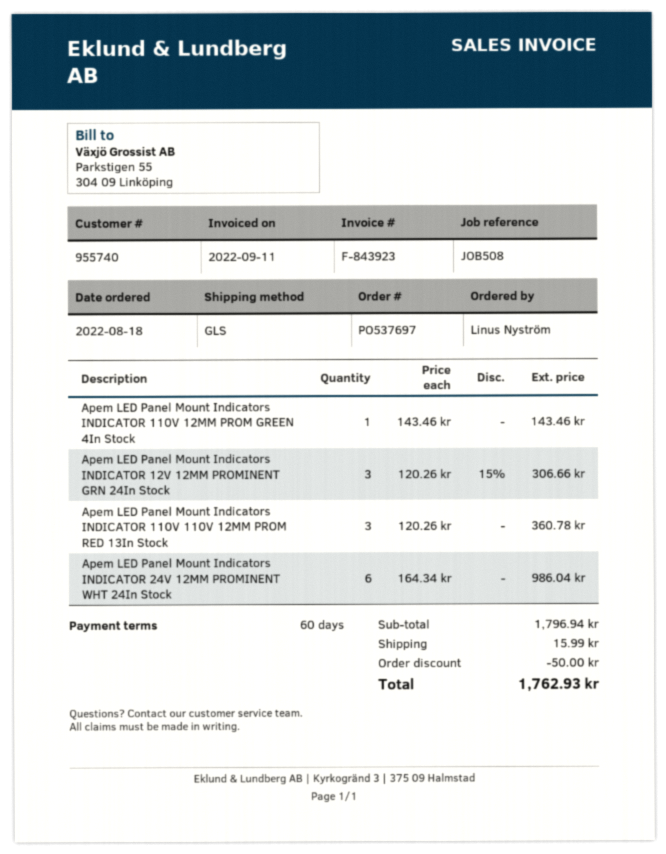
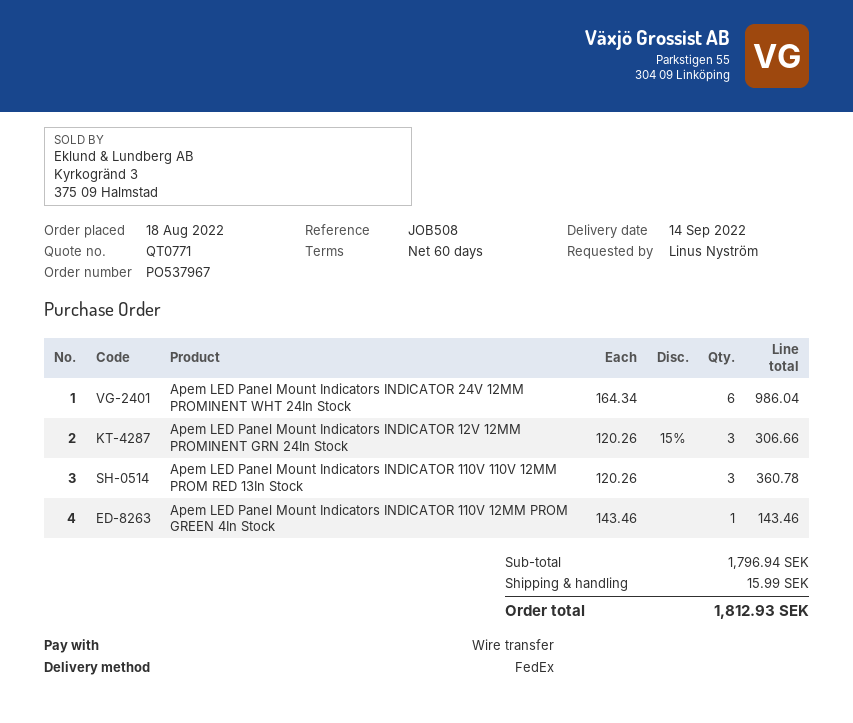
order number: PO537697 -> PO537967
shipping method: GLS -> FedEx
discount: 50.00 -> none
total: 1762.93 -> 1812.93

